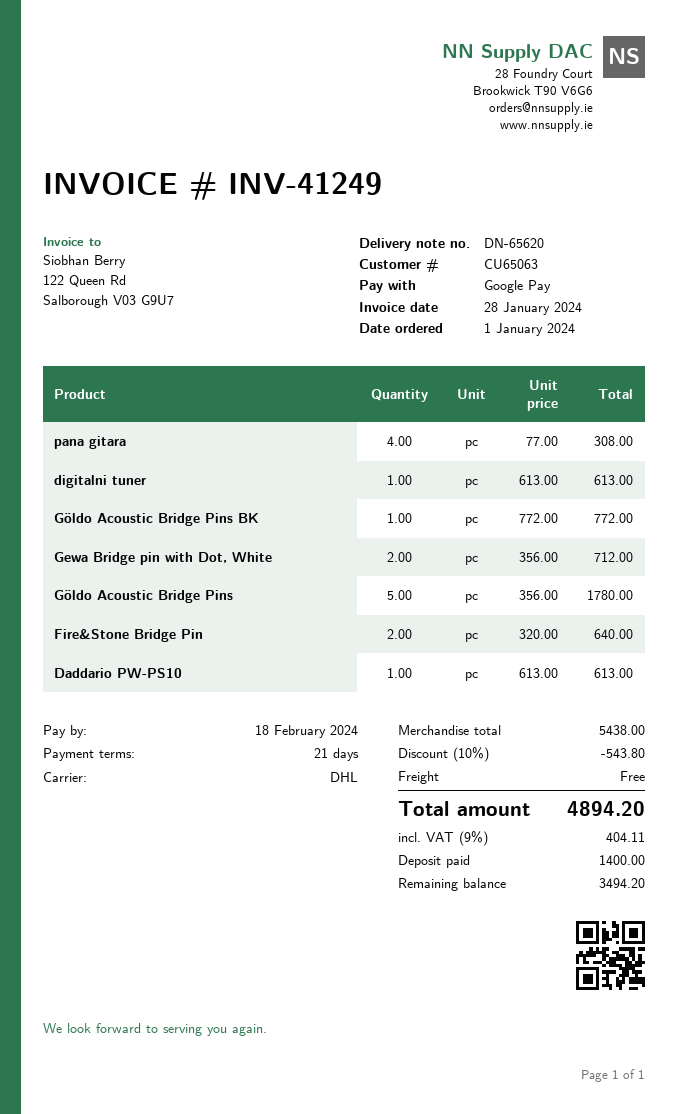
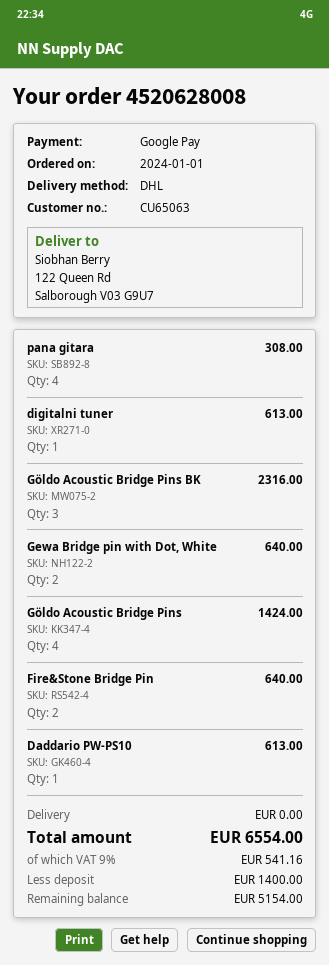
Göldo Acoustic Bridge Pins BK: 1 for 772.00 -> 3 for 2316.00
Gewa Bridge pin with Dot, White: 2 for 712.00 -> 2 for 640.00
Göldo Acoustic Bridge Pins: 5 for 1780.00 -> 4 for 1424.00
discount: 10% = 543.80 -> none
tax: 9% = 404.11 -> 9% = 541.16
total: 4894.20 -> 6554.00
balance: 3494.20 -> 5154.00

